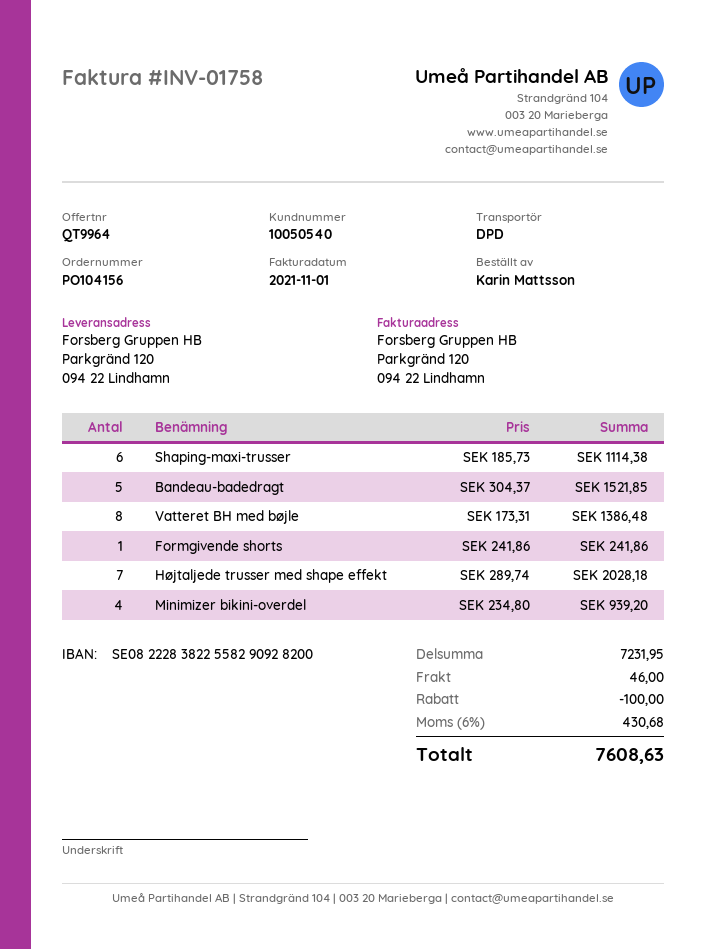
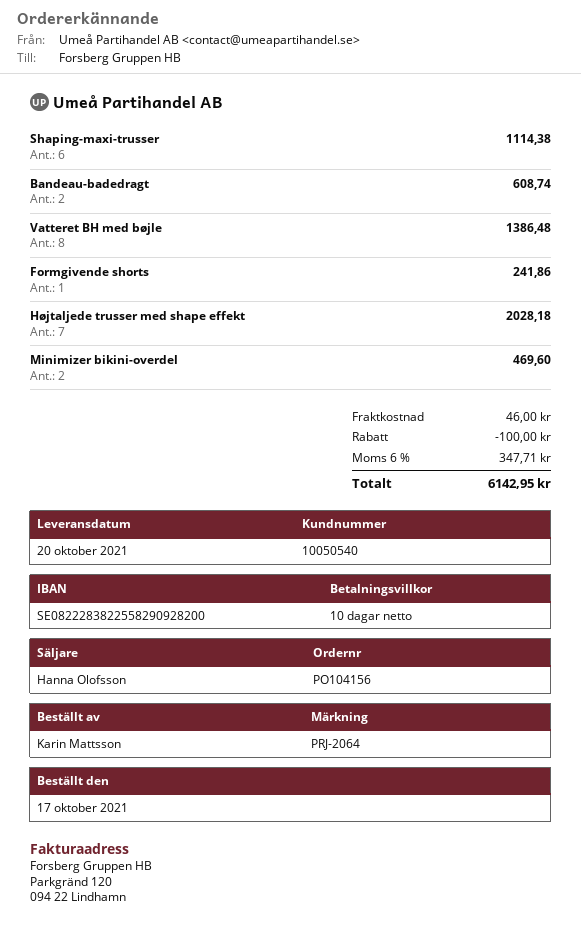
Bandeau-badedragt: 5 for 1521.85 -> 2 for 608.74
Minimizer bikini-overdel: 4 for 939.20 -> 2 for 469.60
tax: 6% = 430.68 -> 6% = 347.71
total: 7608.63 -> 6142.95

